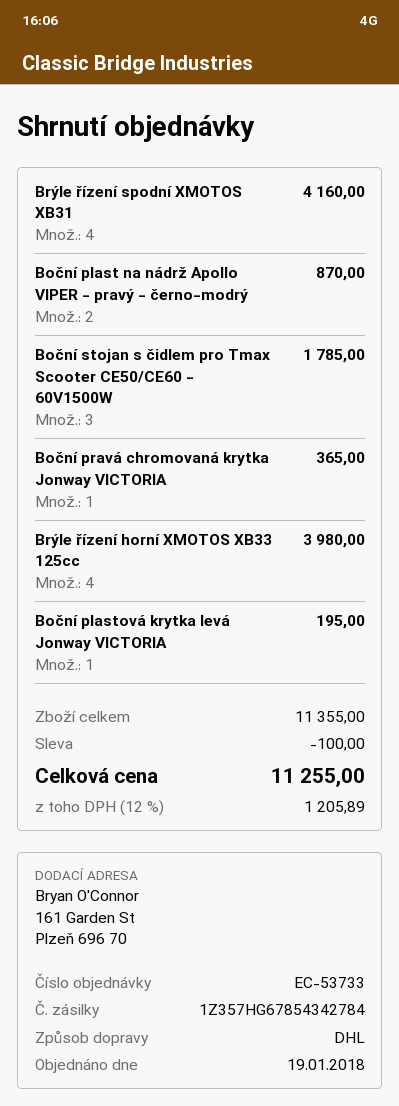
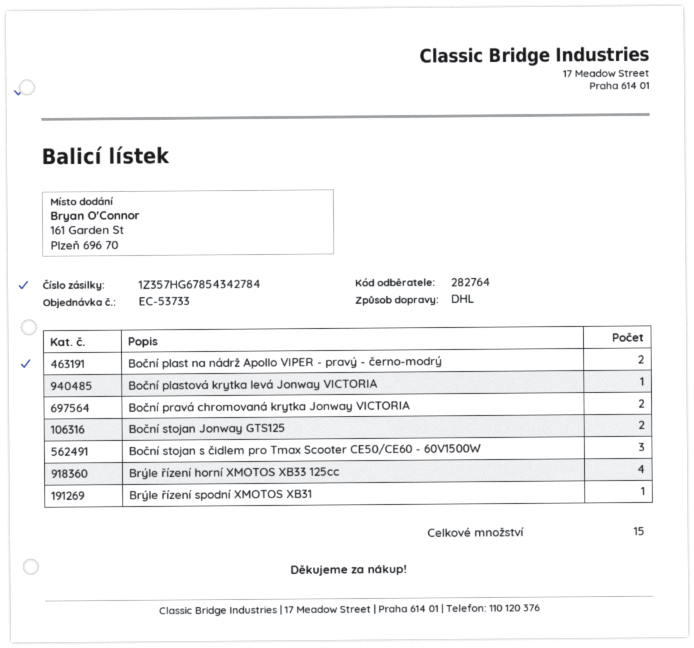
Brýle řízení spodní XMOTOS XB31: 4 -> 1
Boční pravá chromovaná krytka Jonway VICTORIA: 1 -> 2
Boční stojan Jonway GTS125: none -> 2

